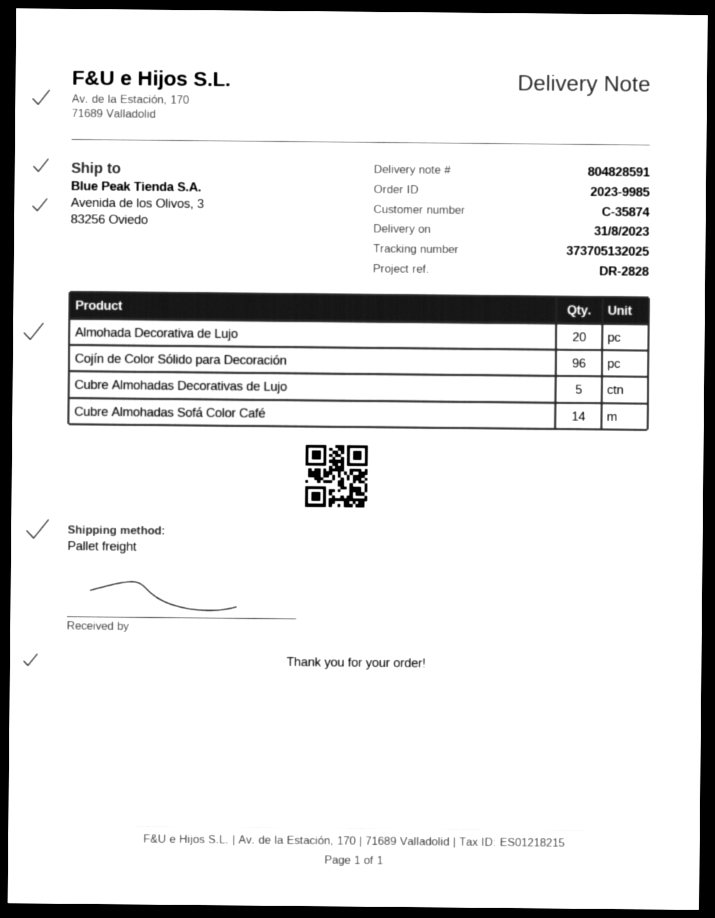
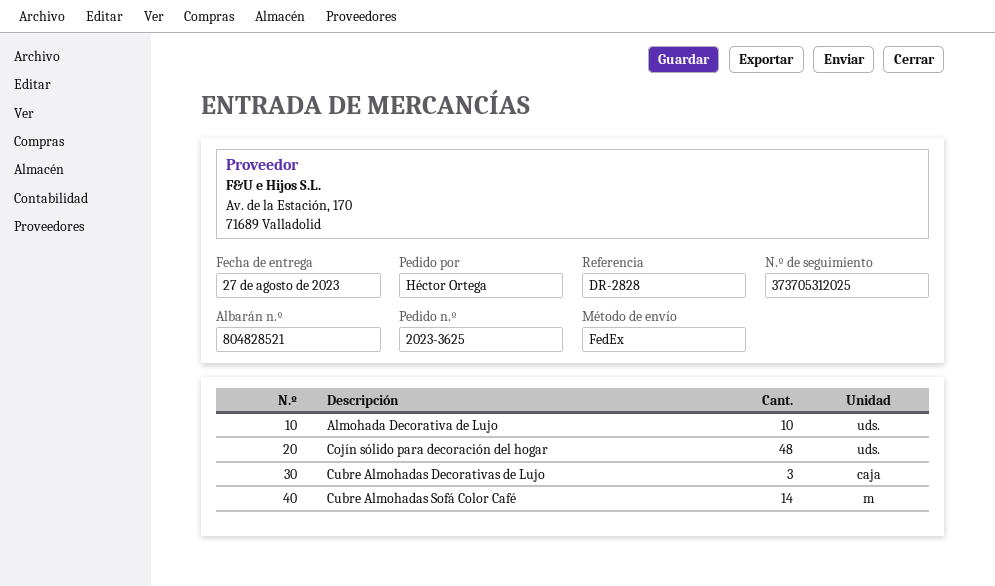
order number: 2023-9985 -> 2023-3625
delivery note number: 804828591 -> 804828521
delivery date: 2023-08-31 -> 2023-08-27
shipping method: pallet freight -> FedEx
tracking number: 373705132025 -> 373705312025
Almohada Decorativa de Lujo: 20 -> 10
Cojín de Color Sólido para Decoración: 96 -> none
Cubre Almohadas Decorativas de Lujo: 5 -> 3
Cojín sólido para decoración del hogar: none -> 48

